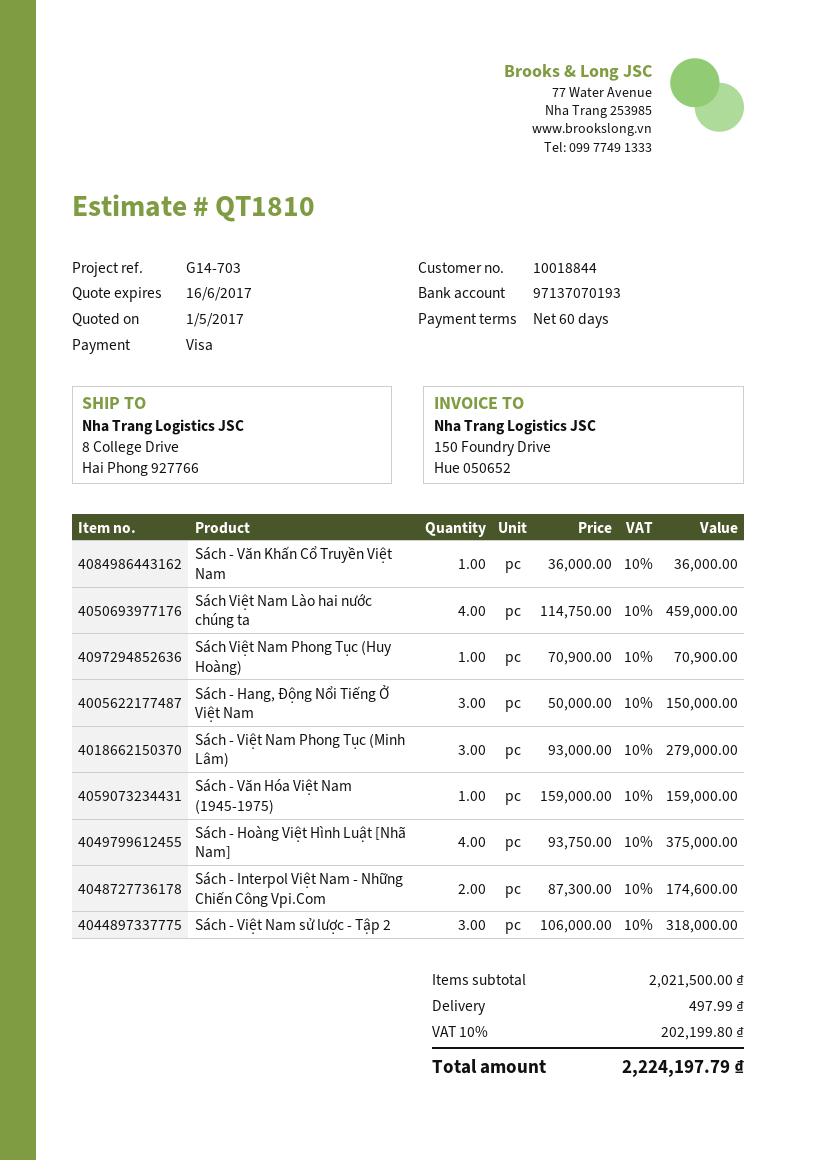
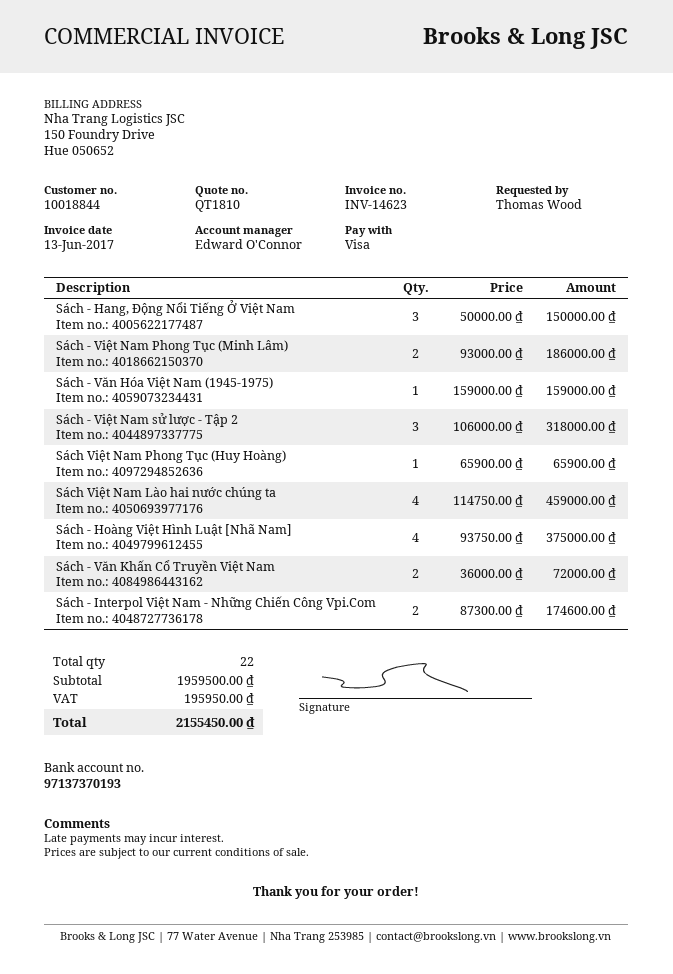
bank account: 97137070193 -> 97137370193
Sách - Văn Khấn Cổ Truyền Việt Nam: 1 x 36000.00 = 36000.00 -> 2 x 36000.00 = 72000.00
Sách Việt Nam Phong Tục (Huy Hoàng): 1 x 70900.00 = 70900.00 -> 1 x 65900.00 = 65900.00
Sách - Việt Nam Phong Tục (Minh Lâm): 3 x 93000.00 = 279000.00 -> 2 x 93000.00 = 186000.00
subtotal: 2021500.00 -> 1959500.00
shipping: 497.99 -> none
tax: 202199.80 -> 195950.00
total: 2224197.79 -> 2155450.00

